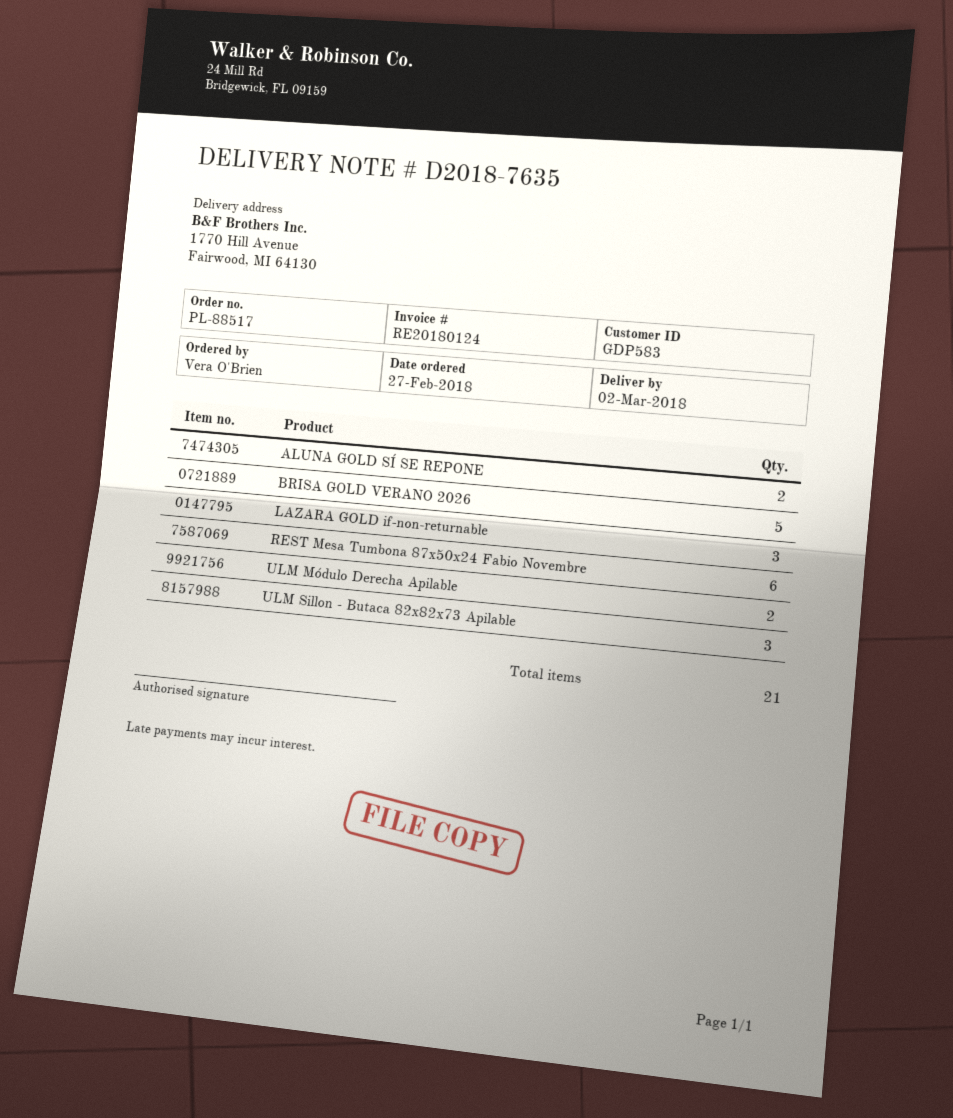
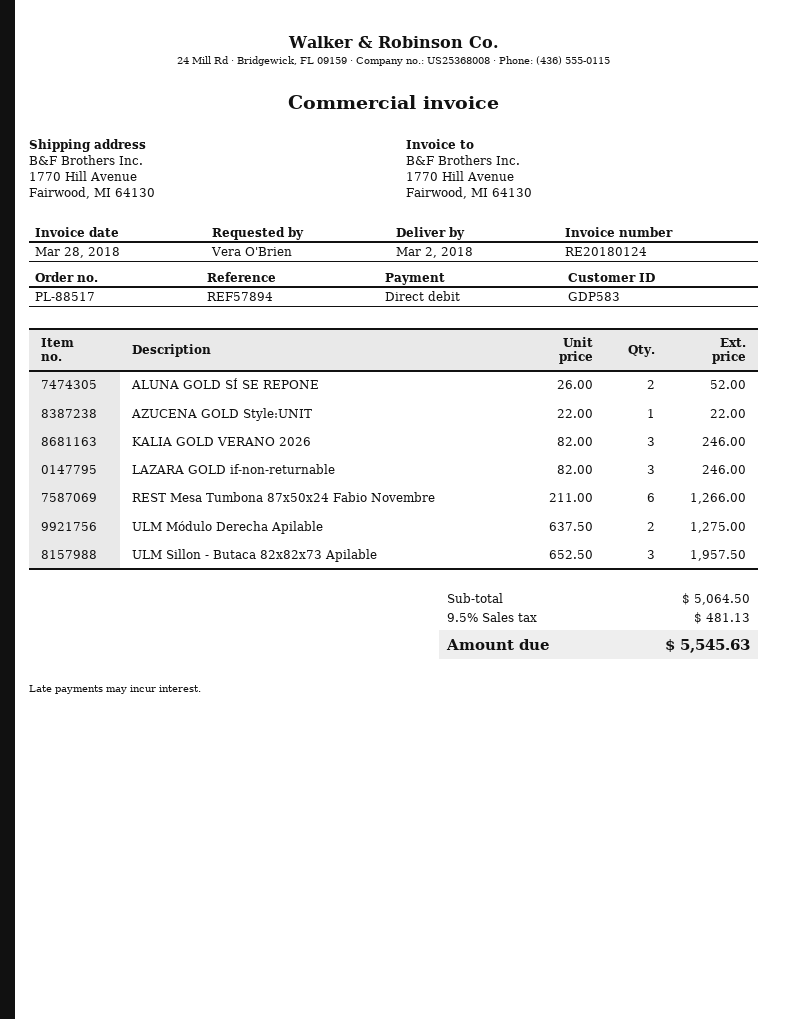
BRISA GOLD VERANO 2026: 5 -> none
AZUCENA GOLD Style:UNIT: none -> 1
KALIA GOLD VERANO 2026: none -> 3

